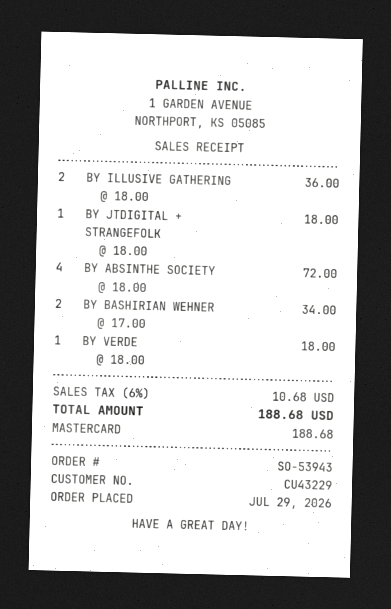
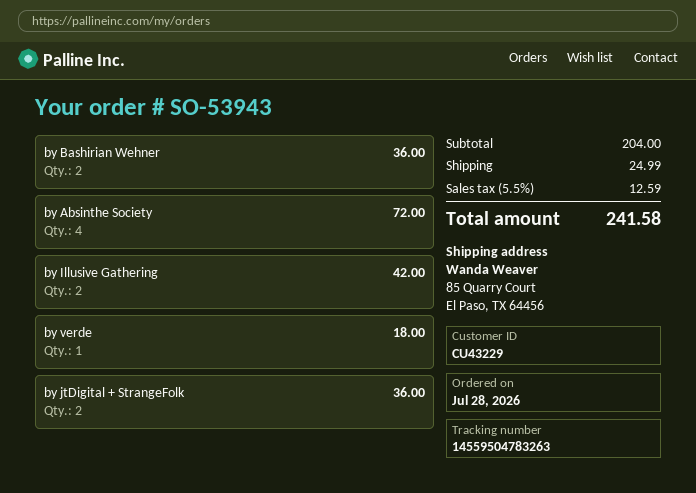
order date: 2026-07-29 -> 2026-07-28
BY ILLUSIVE GATHERING: 2 for 36.00 -> 2 for 42.00
BY JTDIGITAL + STRANGEFOLK: 1 for 18.00 -> 2 for 36.00
BY BASHIRIAN WEHNER: 2 for 34.00 -> 2 for 36.00
shipping: none -> 24.99
tax: 6% = 10.68 -> 5.5% = 12.59
total: 188.68 -> 241.58

